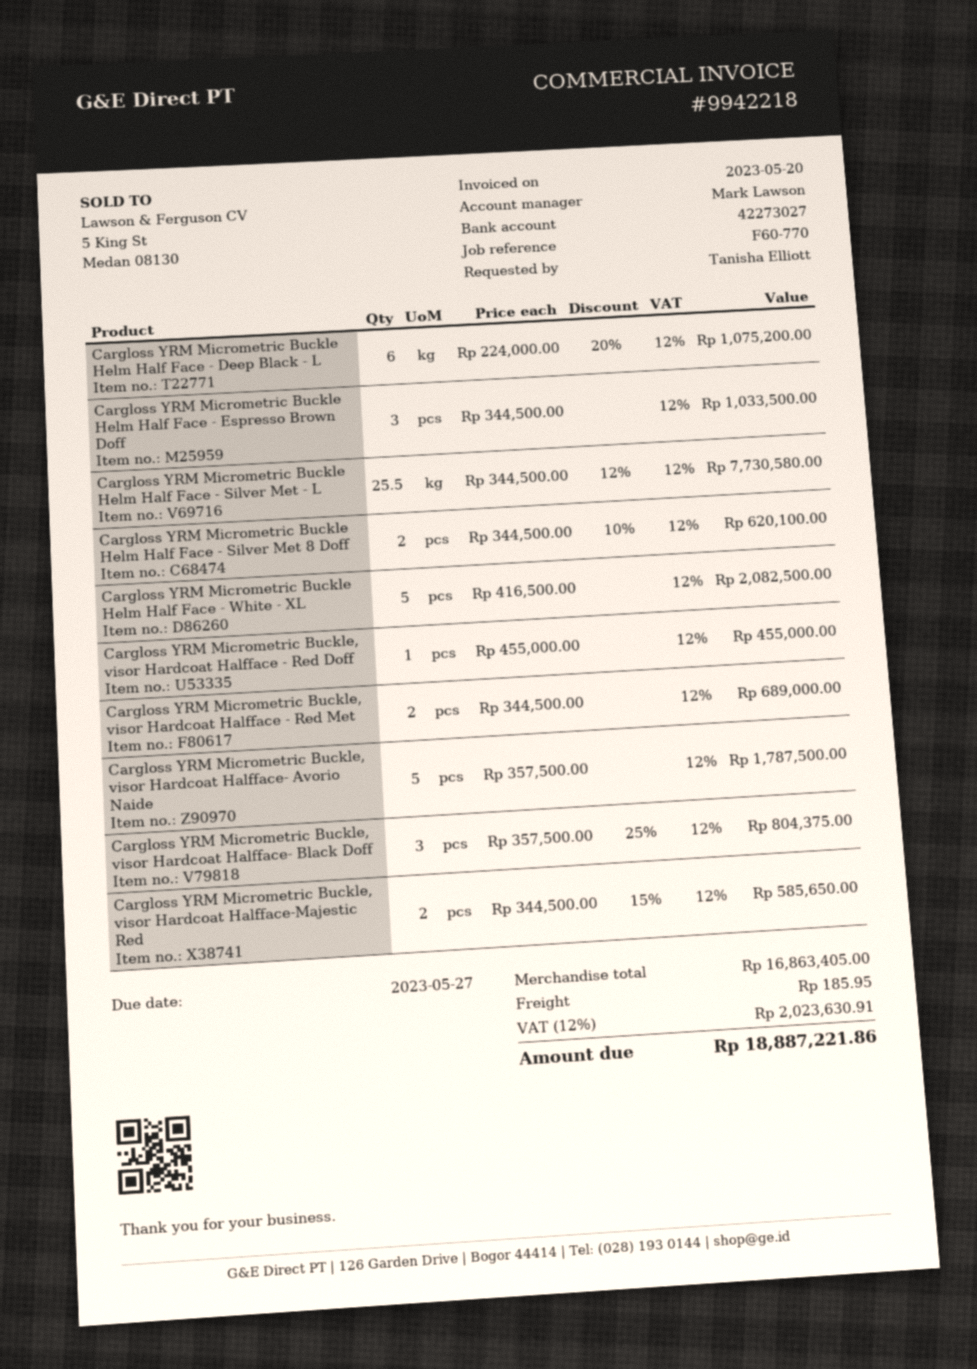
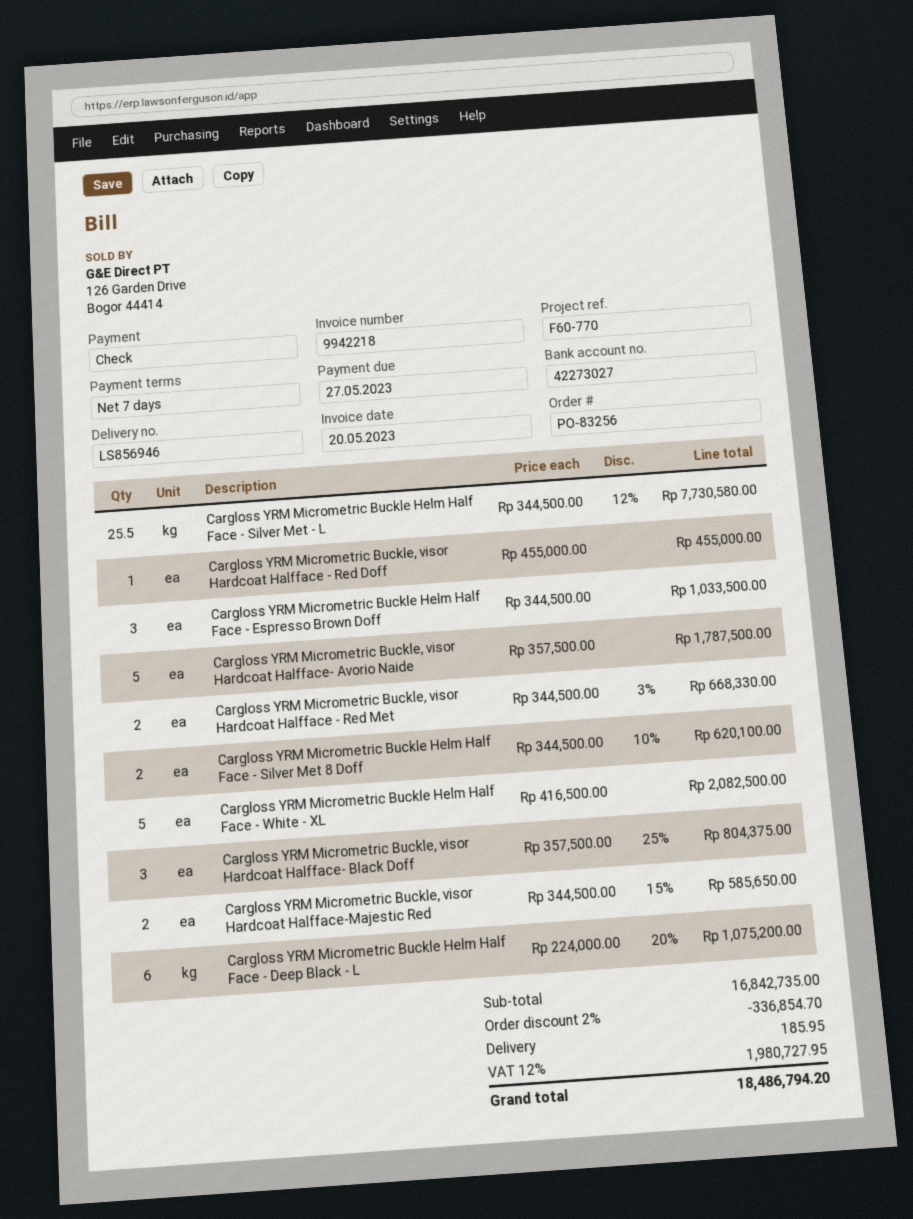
Cargloss YRM Micrometric Buckle, visor Hardcoat Halfface - Red Met: 2 x 344500.00 = 689000.00 -> 2 x 344500.00 - 3% = 668330.00
subtotal: 16863405.00 -> 16842735.00
discount: none -> 2% = 336854.70
tax: 12% = 2023630.91 -> 12% = 1980727.95
total: 18887221.86 -> 18486794.20

